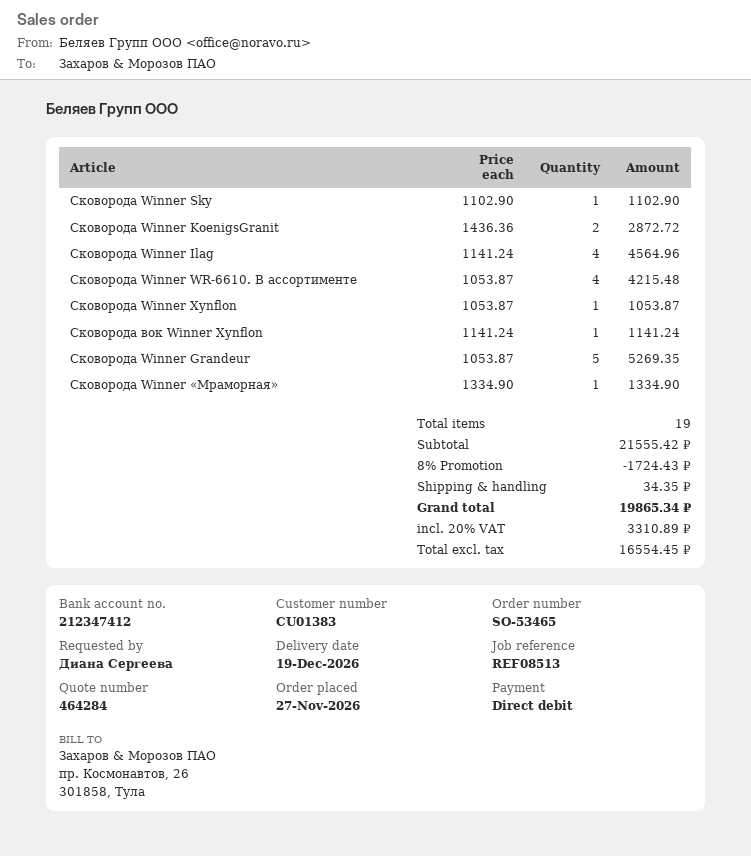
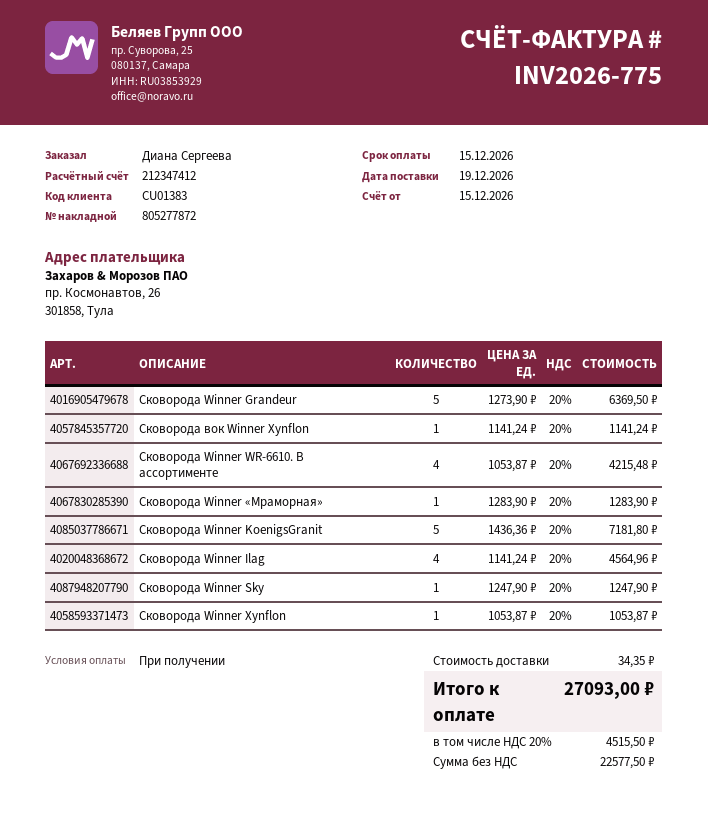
Сковорода Winner Sky: 1 x 1102.90 = 1102.90 -> 1 x 1247.90 = 1247.90
Сковорода Winner KoenigsGranit: 2 x 1436.36 = 2872.72 -> 5 x 1436.36 = 7181.80
Сковорода Winner Grandeur: 5 x 1053.87 = 5269.35 -> 5 x 1273.90 = 6369.50
Сковорода Winner «Мраморная»: 1 x 1334.90 = 1334.90 -> 1 x 1283.90 = 1283.90
discount: 8% = 1724.43 -> none
net: 16554.45 -> 22577.50
tax: 20% = 3310.89 -> 20% = 4515.50
total: 19865.34 -> 27093.00

